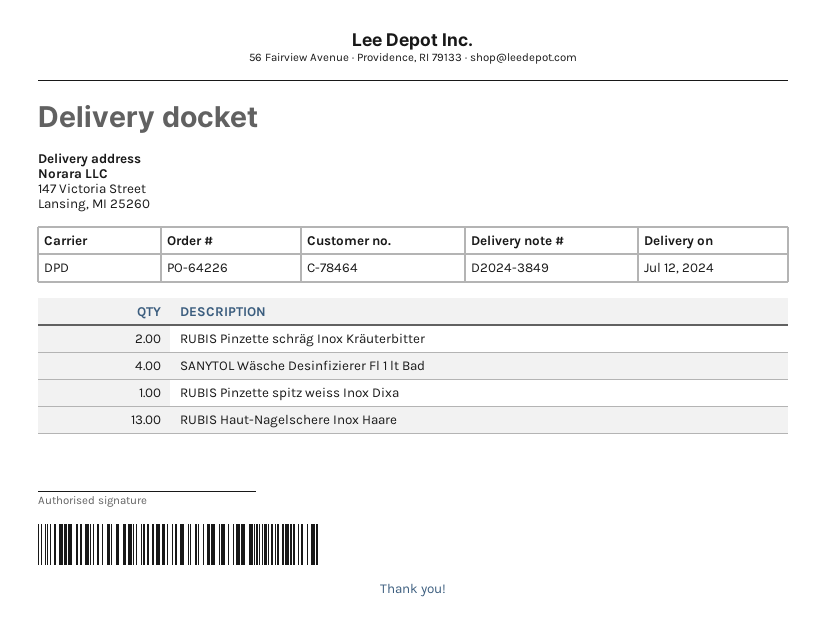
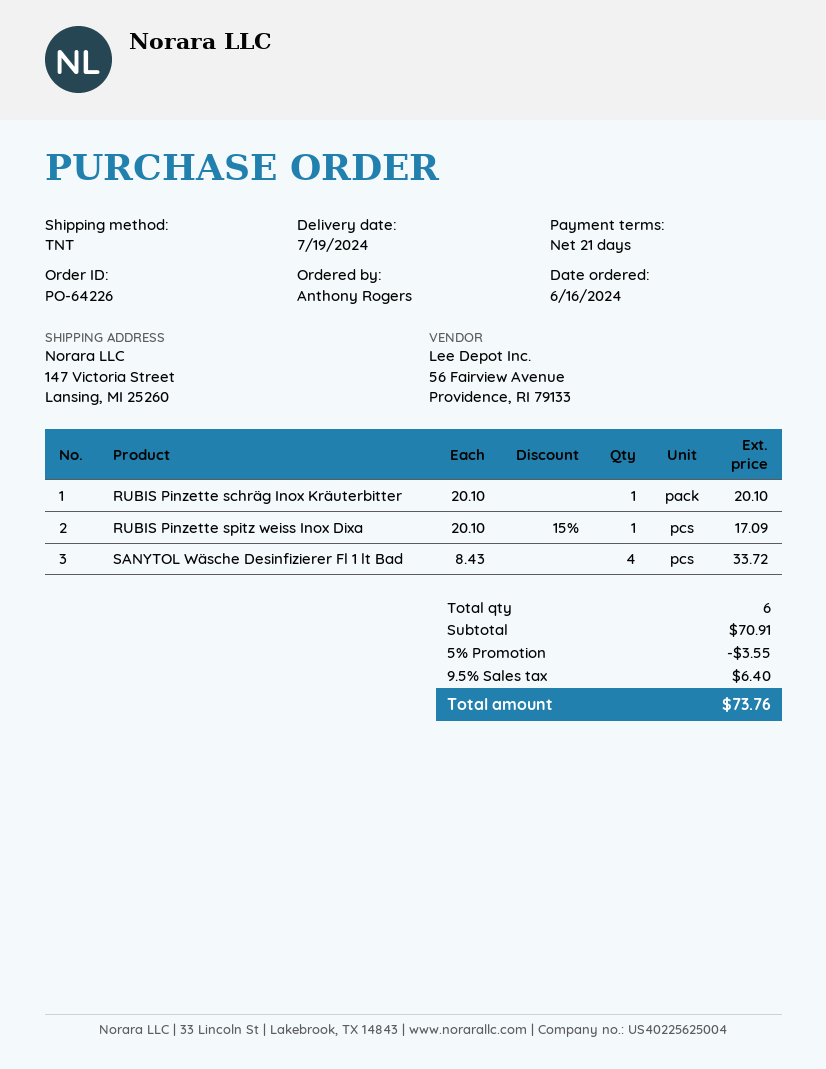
delivery date: 2024-07-12 -> 2024-07-19
shipping method: DPD -> TNT
RUBIS Pinzette schräg Inox Kräuterbitter: 2 -> 1
RUBIS Haut-Nagelschere Inox Haare: 13 -> none

